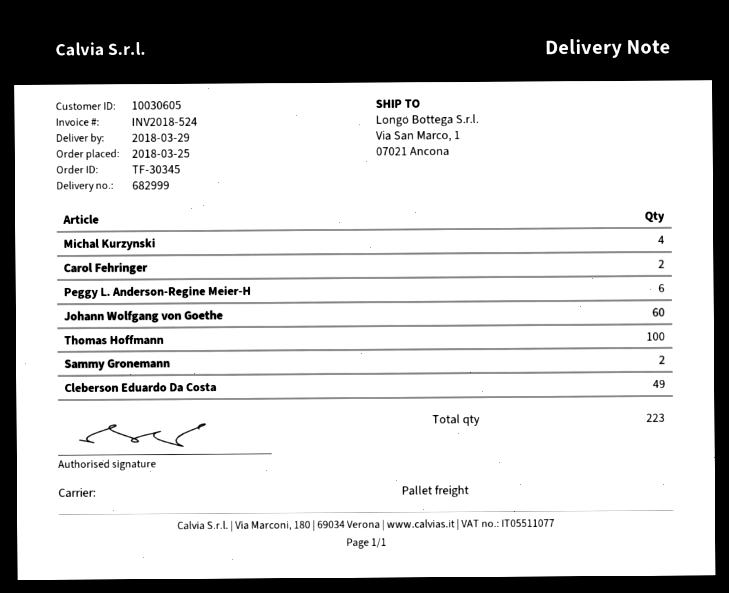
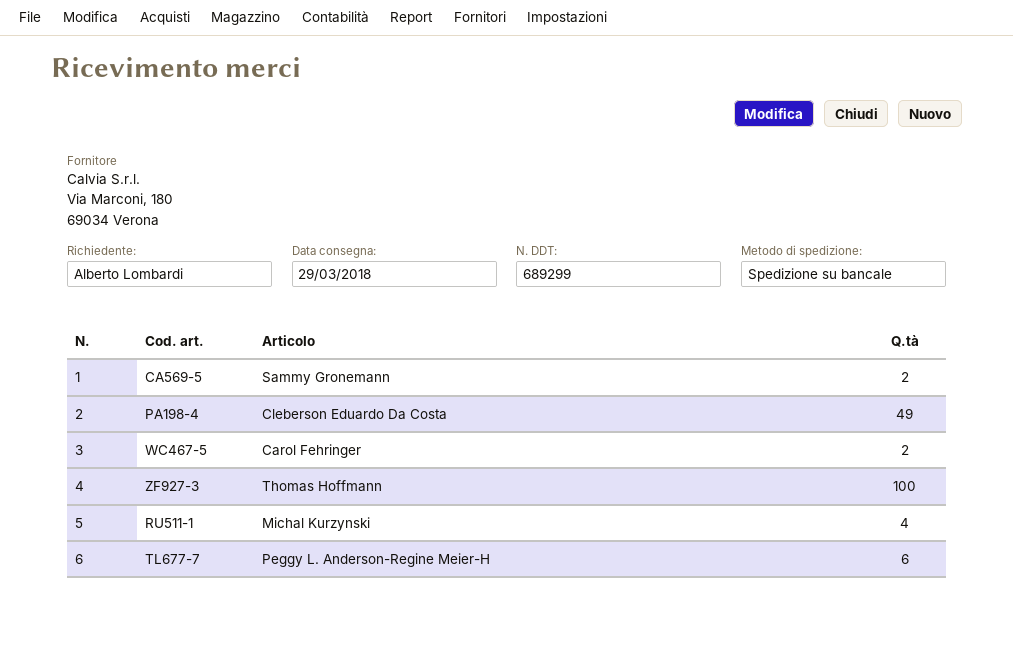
delivery note number: 682999 -> 689299
Johann Wolfgang von Goethe: 60 -> none

